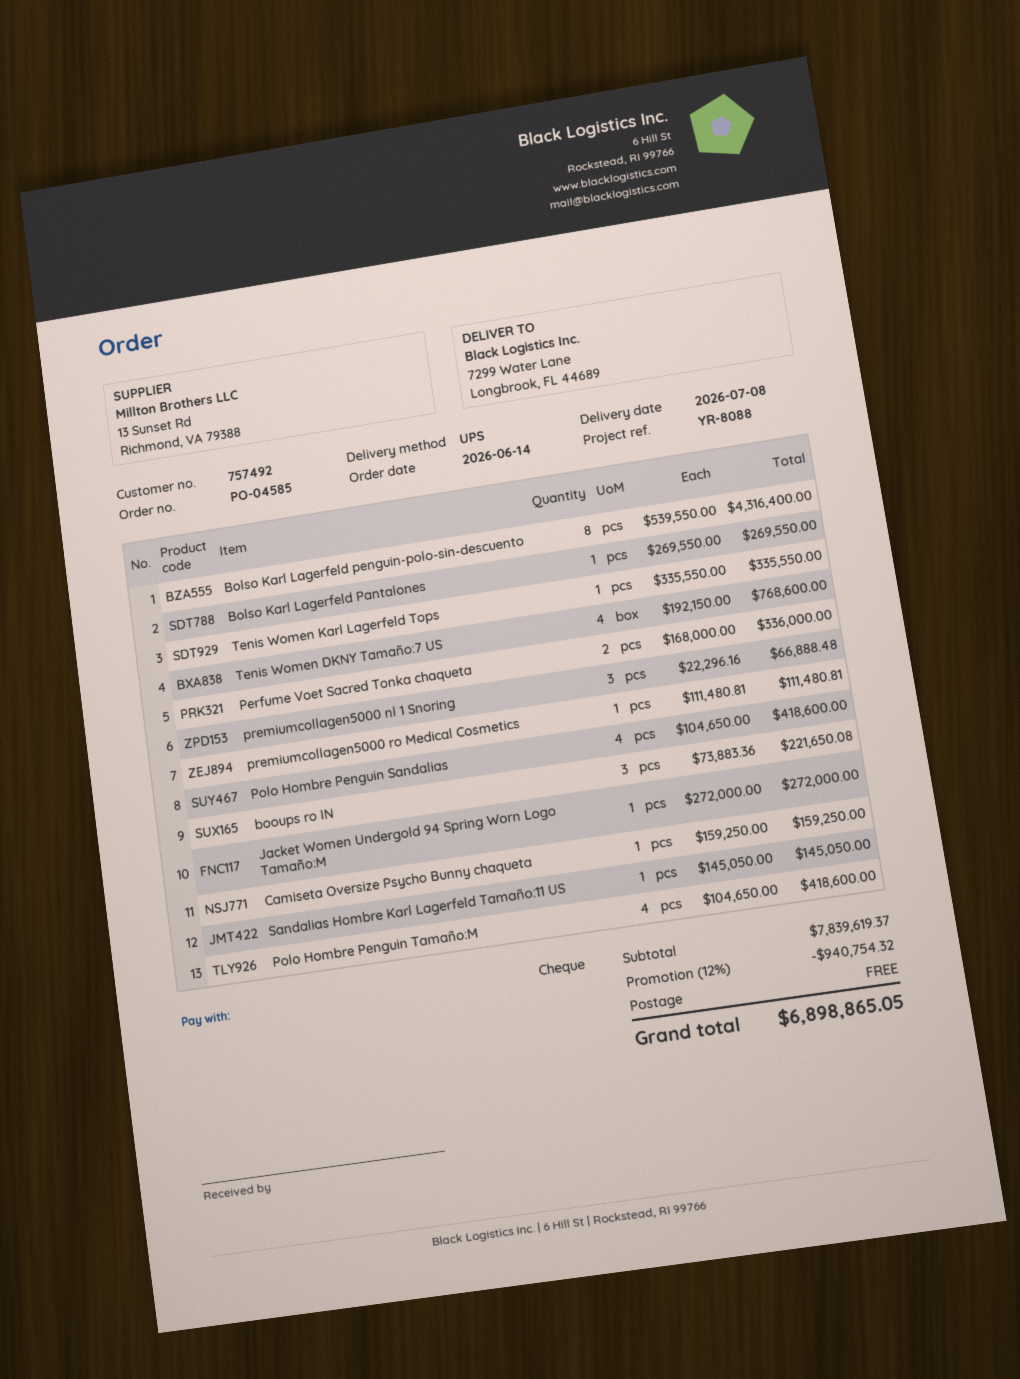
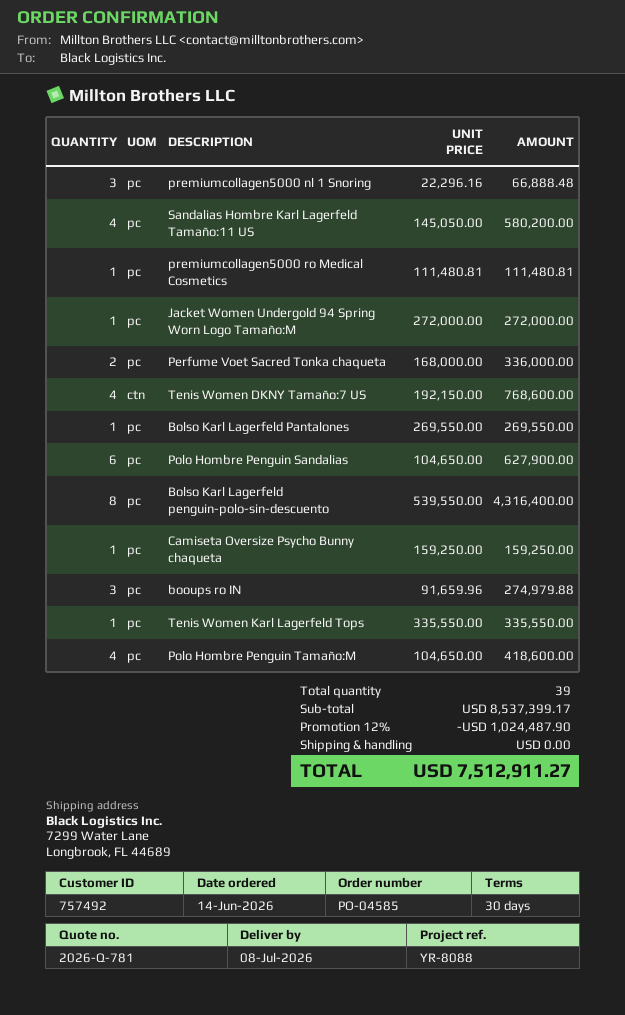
Polo Hombre Penguin Sandalias: 4 x 104650.00 = 418600.00 -> 6 x 104650.00 = 627900.00
booups ro IN: 3 x 73883.36 = 221650.08 -> 3 x 91659.96 = 274979.88
Sandalias Hombre Karl Lagerfeld Tamaño:11 US: 1 x 145050.00 = 145050.00 -> 4 x 145050.00 = 580200.00
subtotal: 7839619.37 -> 8537399.17
discount: 12% = 940754.32 -> 12% = 1024487.90
total: 6898865.05 -> 7512911.27

